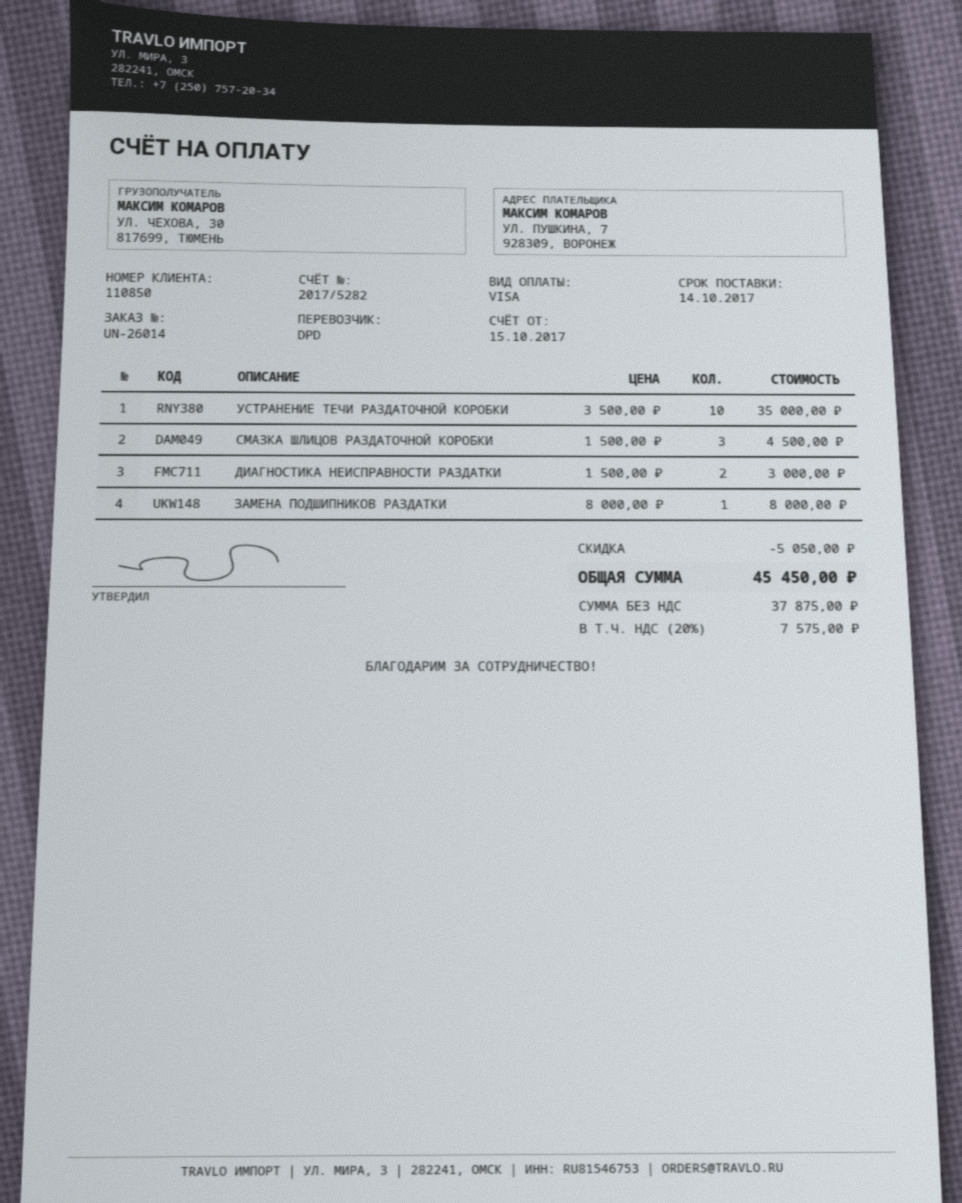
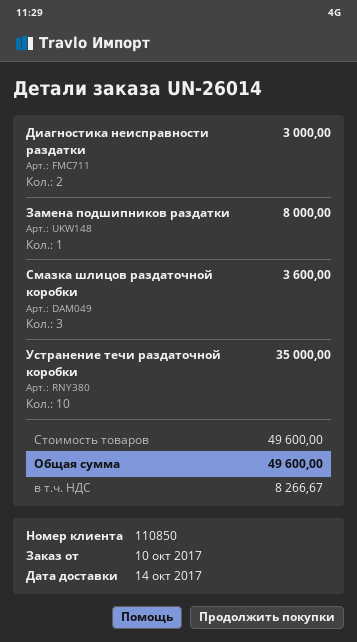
СМАЗКА ШЛИЦОВ РАЗДАТОЧНОЙ КОРОБКИ: 3 for 4500.00 -> 3 for 3600.00
discount: 5050.00 -> none
tax: 7575.00 -> 8266.67
total: 45450.00 -> 49600.00

